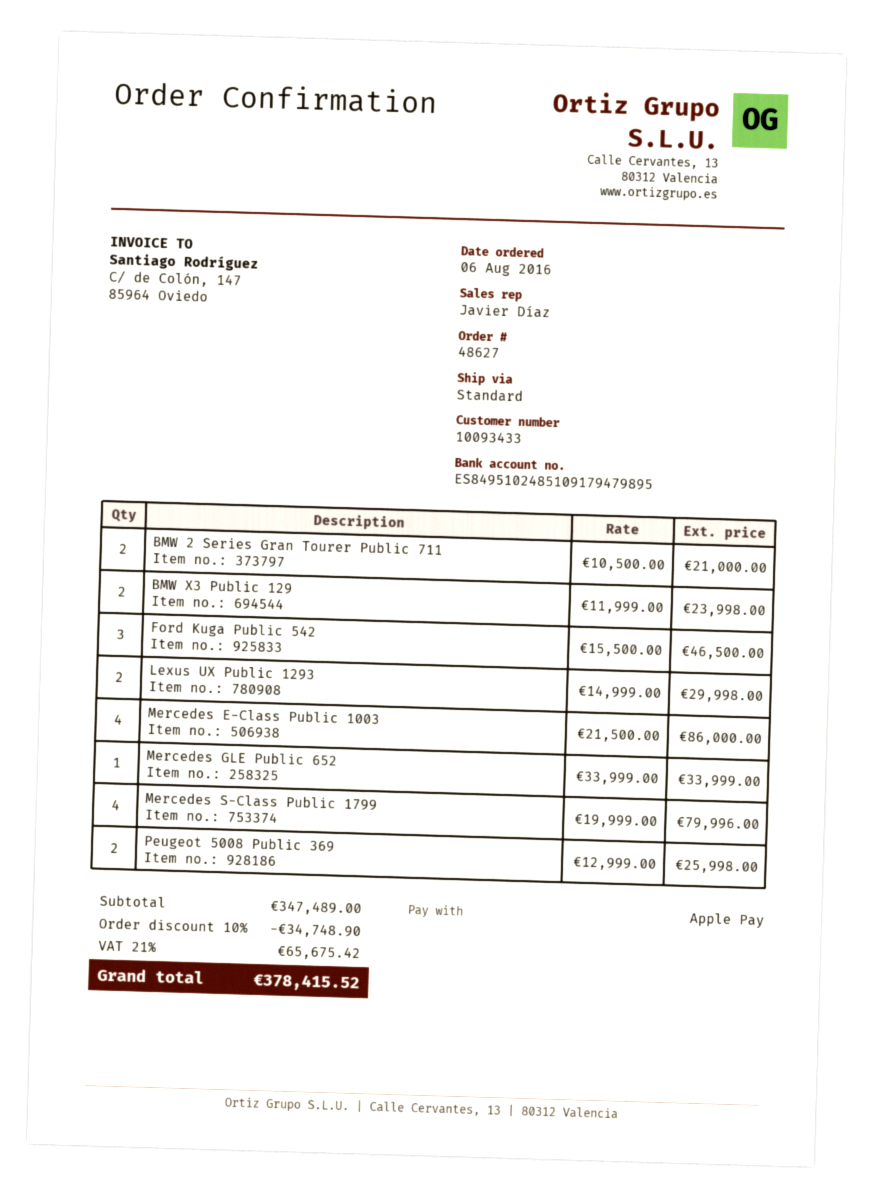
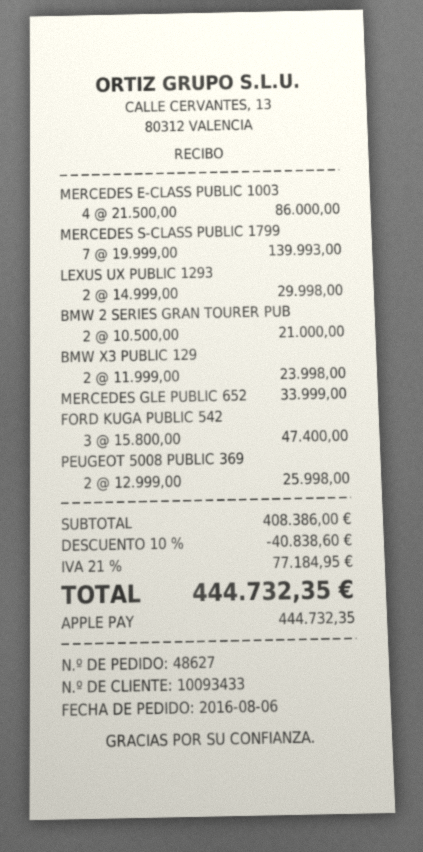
Ford Kuga Public 542: 3 x 15500.00 = 46500.00 -> 3 x 15800.00 = 47400.00
Mercedes S-Class Public 1799: 4 x 19999.00 = 79996.00 -> 7 x 19999.00 = 139993.00
subtotal: 347489.00 -> 408386.00
discount: 10% = 34748.90 -> 10% = 40838.60
tax: 21% = 65675.42 -> 21% = 77184.95
total: 378415.52 -> 444732.35

